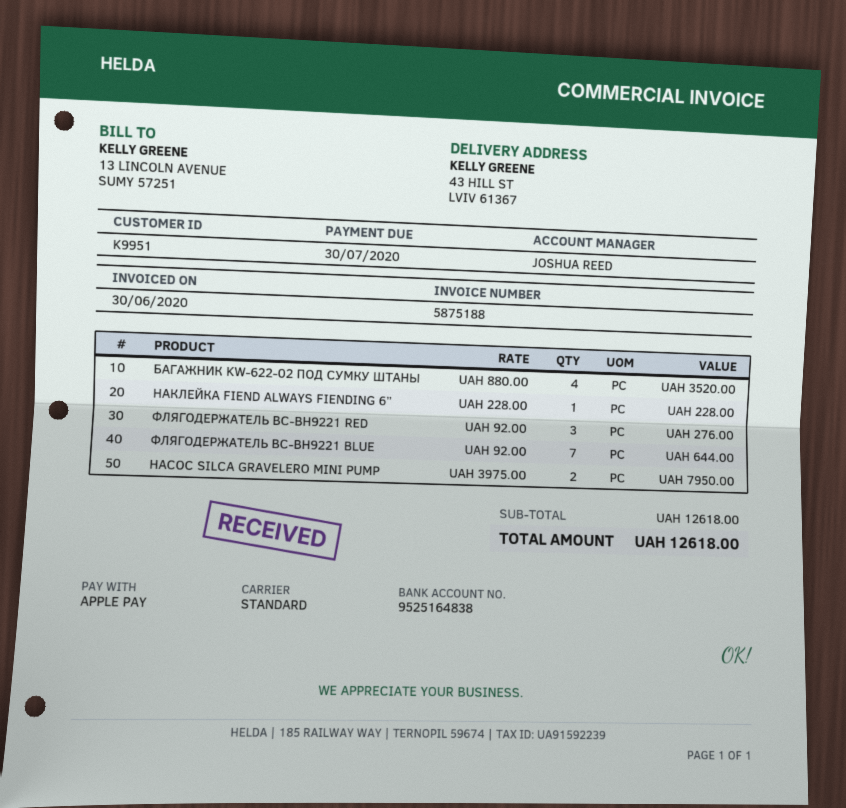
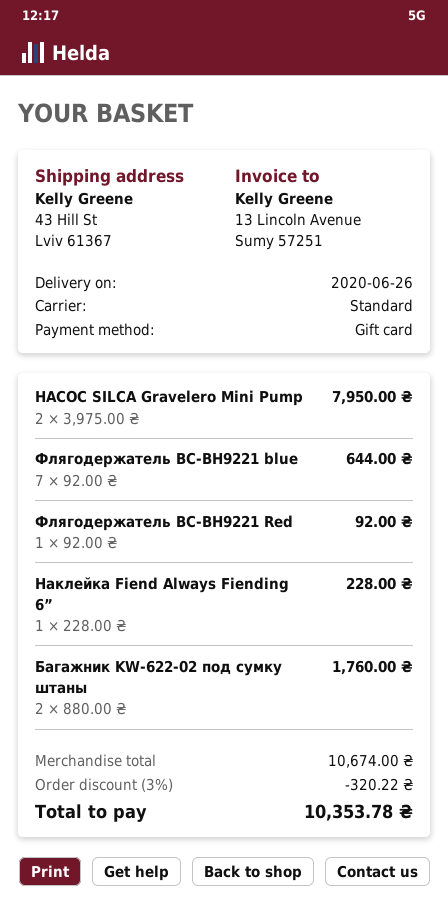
payment method: Apple Pay -> gift card
БАГАЖНИК KW-622-02 ПОД СУМКУ ШТАНЫ: 4 x 880.00 = 3520.00 -> 2 x 880.00 = 1760.00
ФЛЯГОДЕРЖАТЕЛЬ BC-BH9221 RED: 3 x 92.00 = 276.00 -> 1 x 92.00 = 92.00
subtotal: 12618.00 -> 10674.00
discount: none -> 3% = 320.22
total: 12618.00 -> 10353.78

